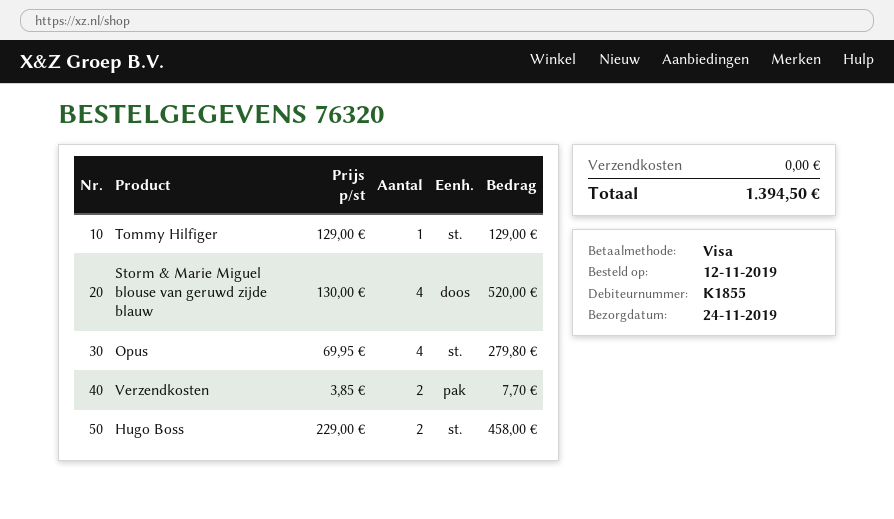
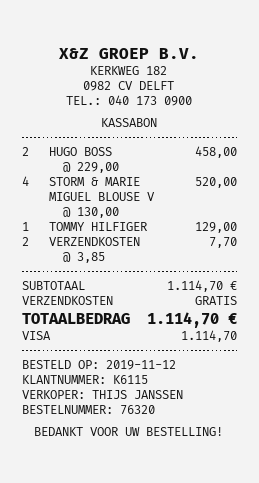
customer number: K1855 -> K6115
Opus: 4 x 69.95 = 279.80 -> none
total: 1394.50 -> 1114.70

